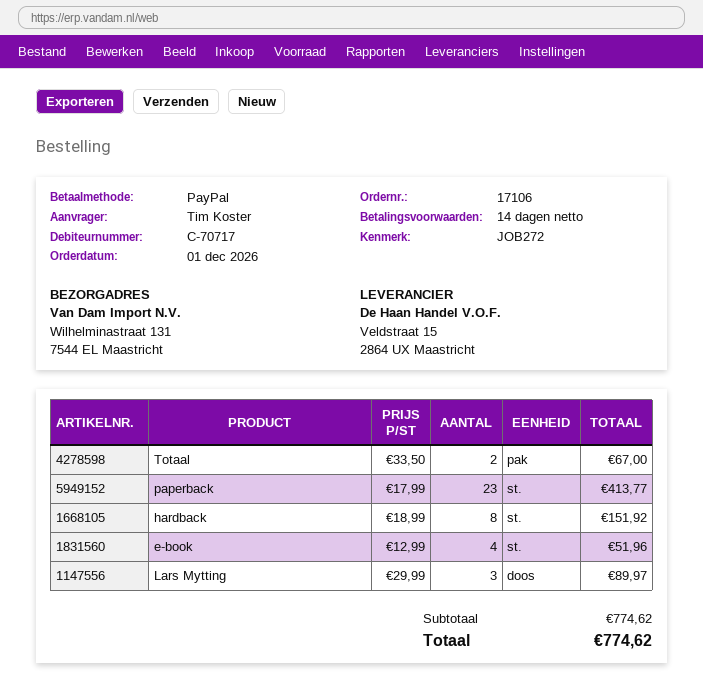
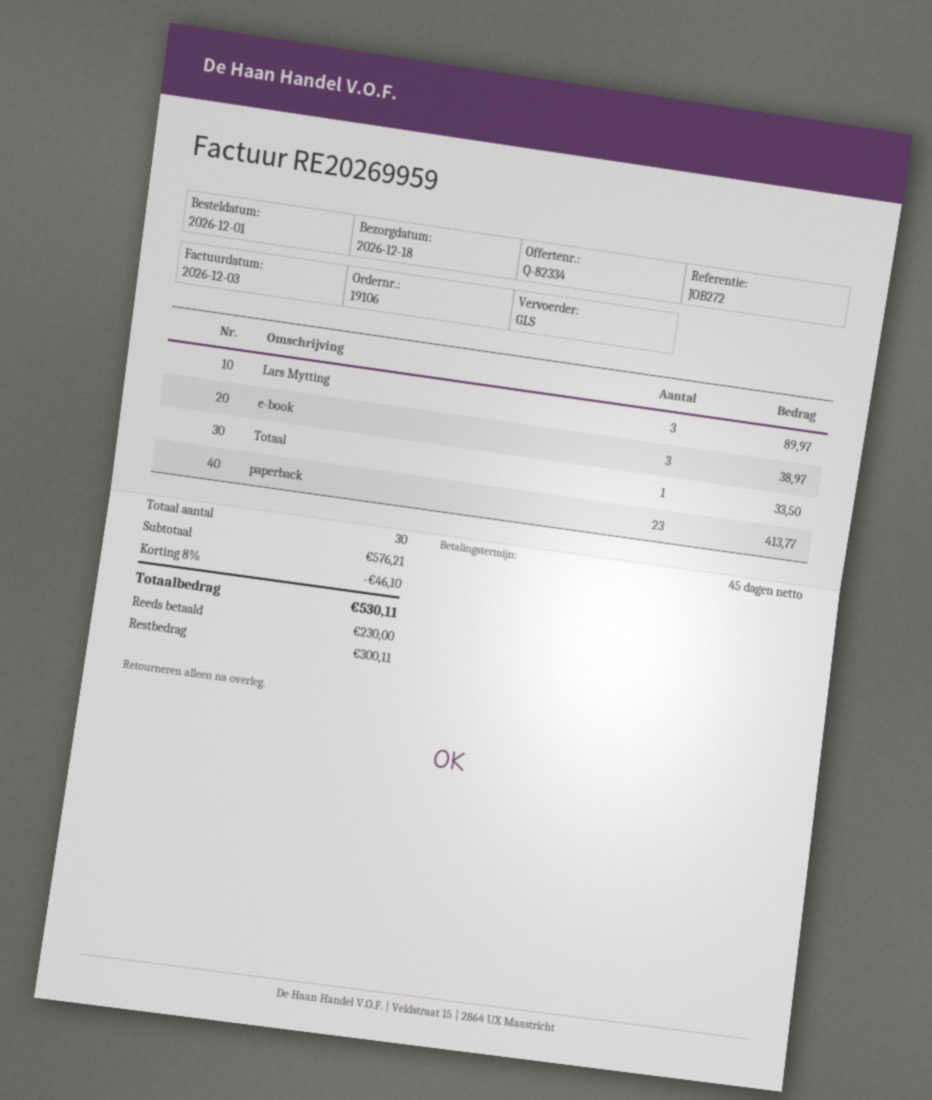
order number: 17106 -> 19106
payment terms: 14 days -> 45 days
Totaal: 2 for 67.00 -> 1 for 33.50
hardback: 8 for 151.92 -> none
e-book: 4 for 51.96 -> 3 for 38.97
subtotal: 774.62 -> 576.21
discount: none -> 8% = 46.10
total: 774.62 -> 530.11

